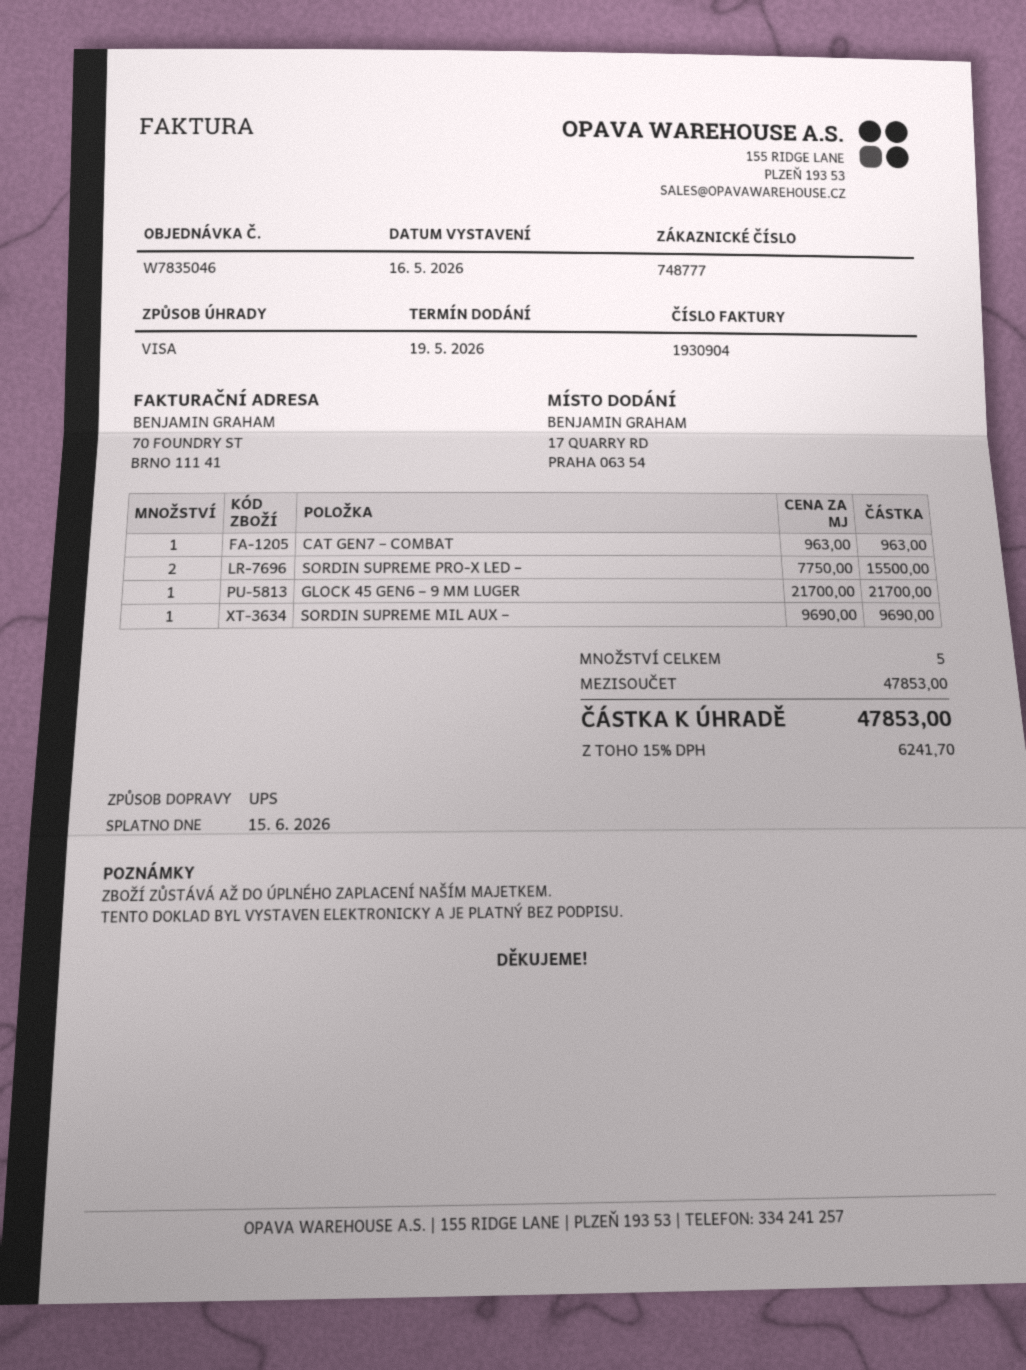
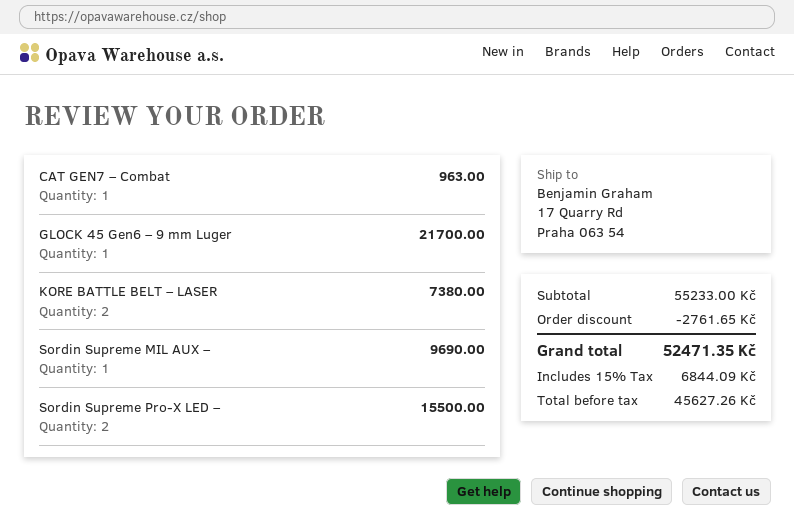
KORE BATTLE BELT – LASER: none -> 2 for 7380.00
subtotal: 47853.00 -> 55233.00
discount: none -> 2761.65
tax: 15% = 6241.70 -> 15% = 6844.09
total: 47853.00 -> 52471.35

